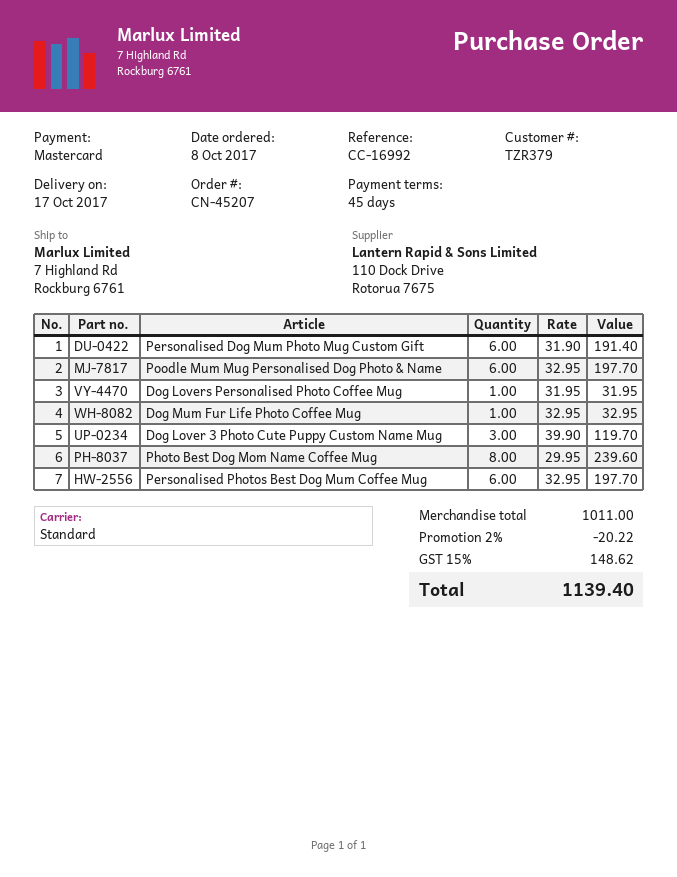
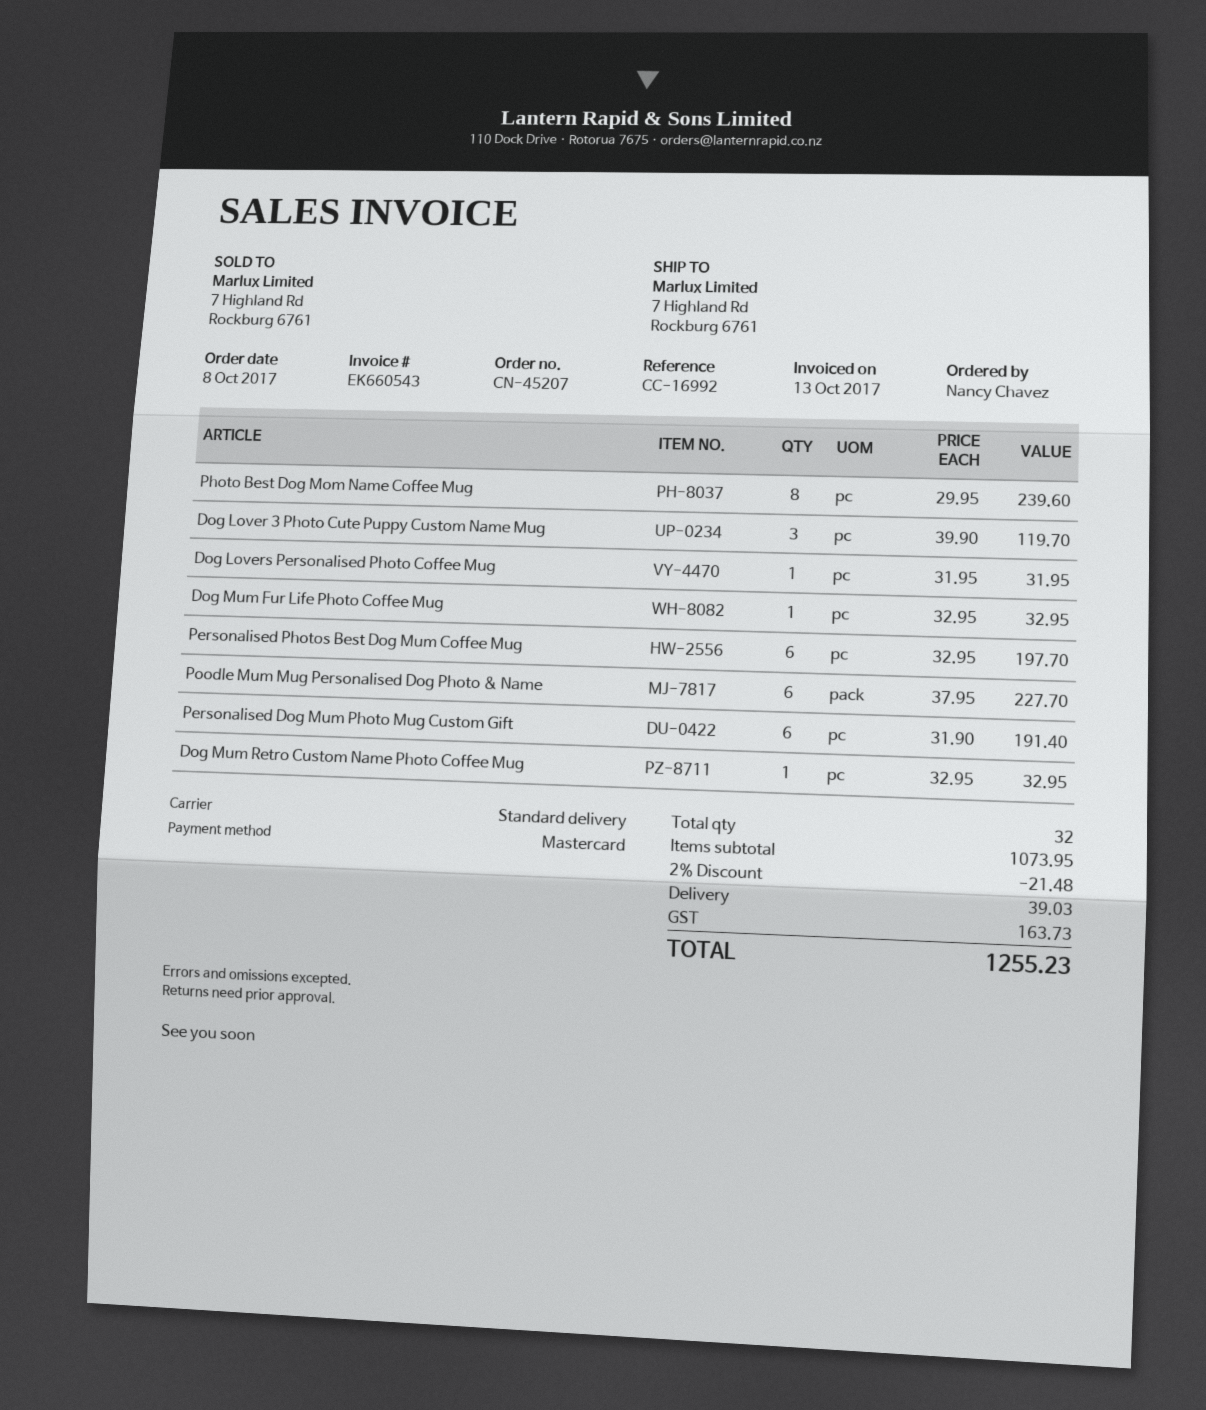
Poodle Mum Mug Personalised Dog Photo & Name: 6 x 32.95 = 197.70 -> 6 x 37.95 = 227.70
Dog Mum Retro Custom Name Photo Coffee Mug: none -> 1 x 32.95 = 32.95
subtotal: 1011.00 -> 1073.95
discount: 2% = 20.22 -> 2% = 21.48
shipping: none -> 39.03
tax: 148.62 -> 163.73
total: 1139.40 -> 1255.23

